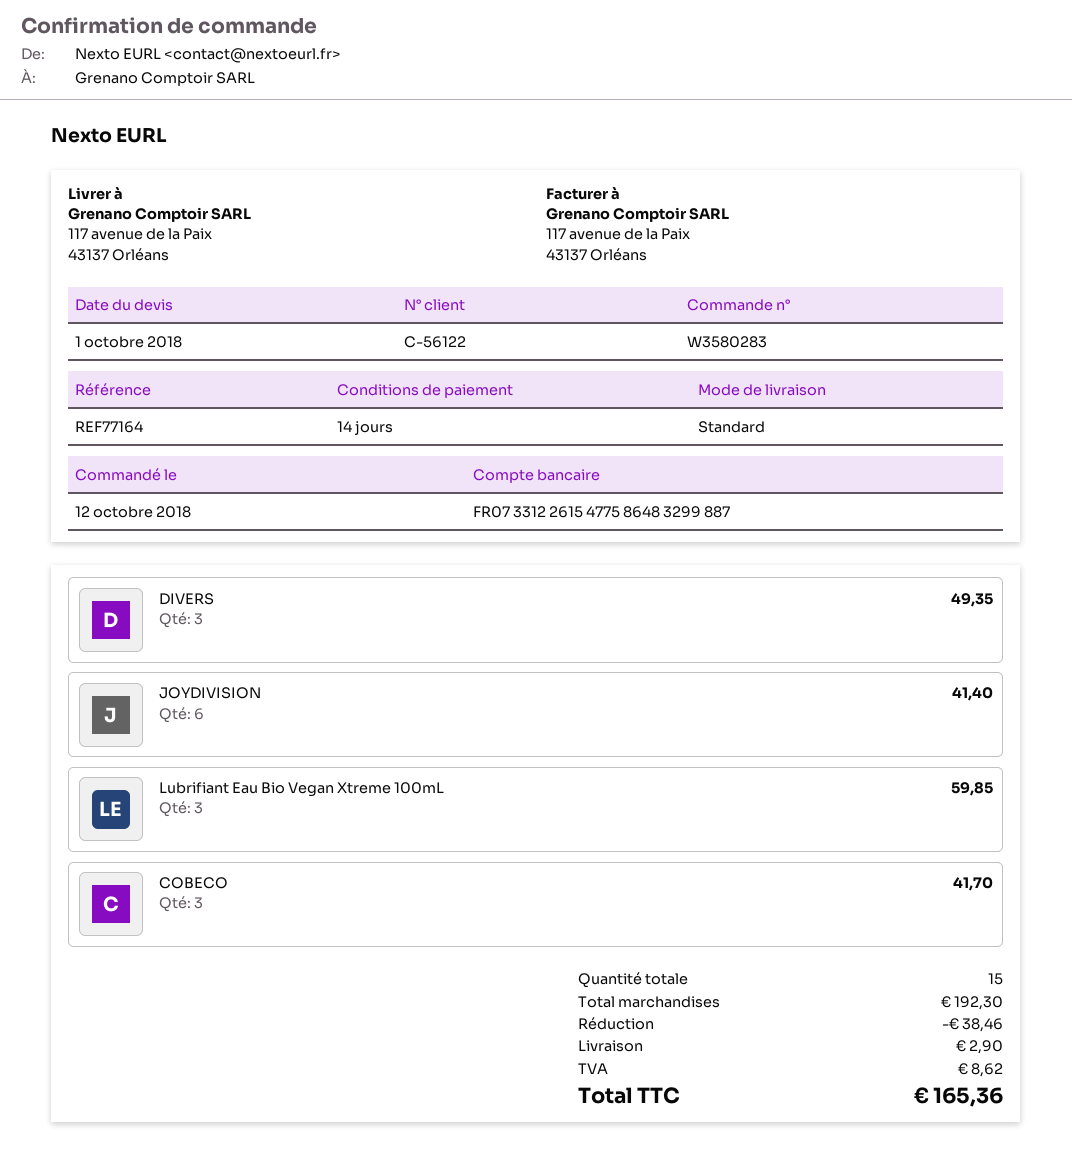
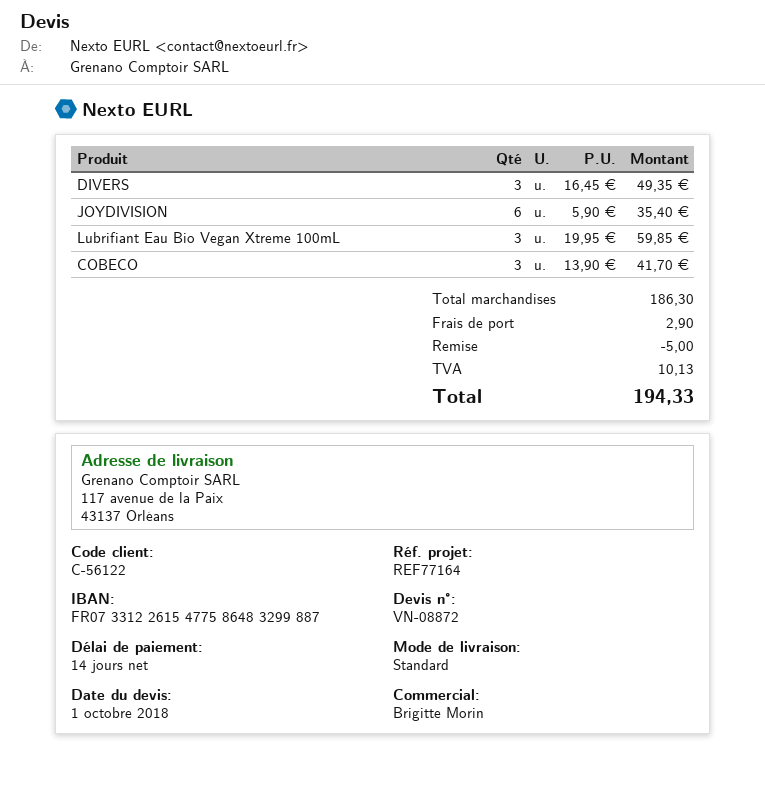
JOYDIVISION: 6 for 41.40 -> 6 for 35.40
subtotal: 192.30 -> 186.30
discount: 38.46 -> 5.00
tax: 8.62 -> 10.13
total: 165.36 -> 194.33

